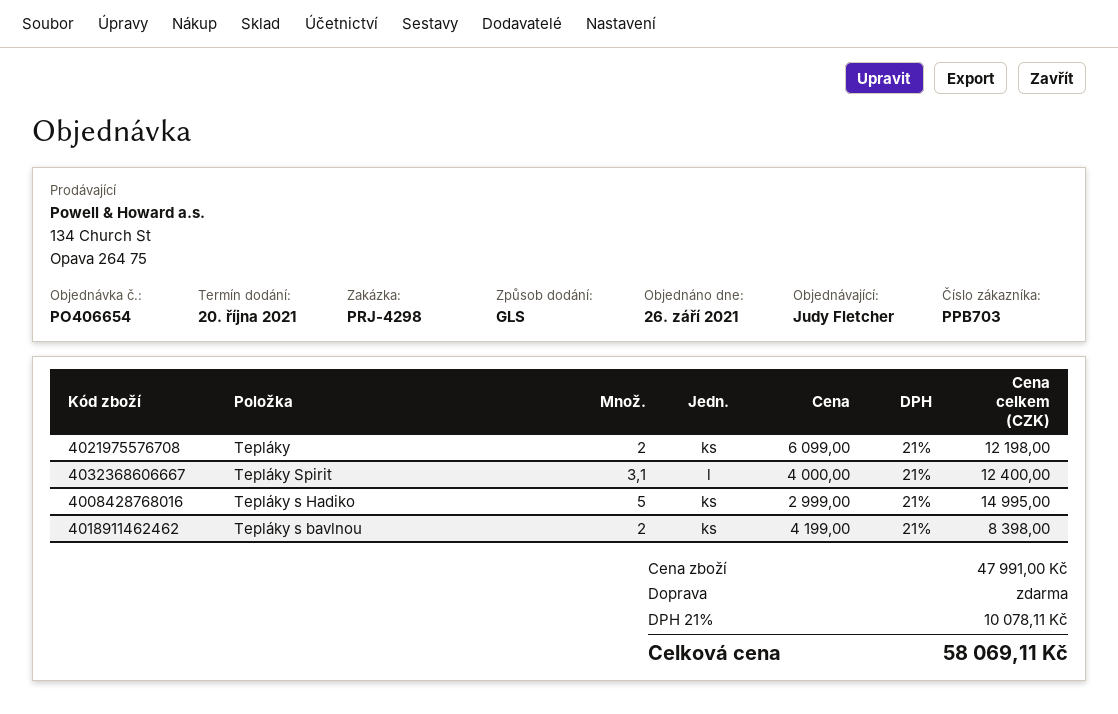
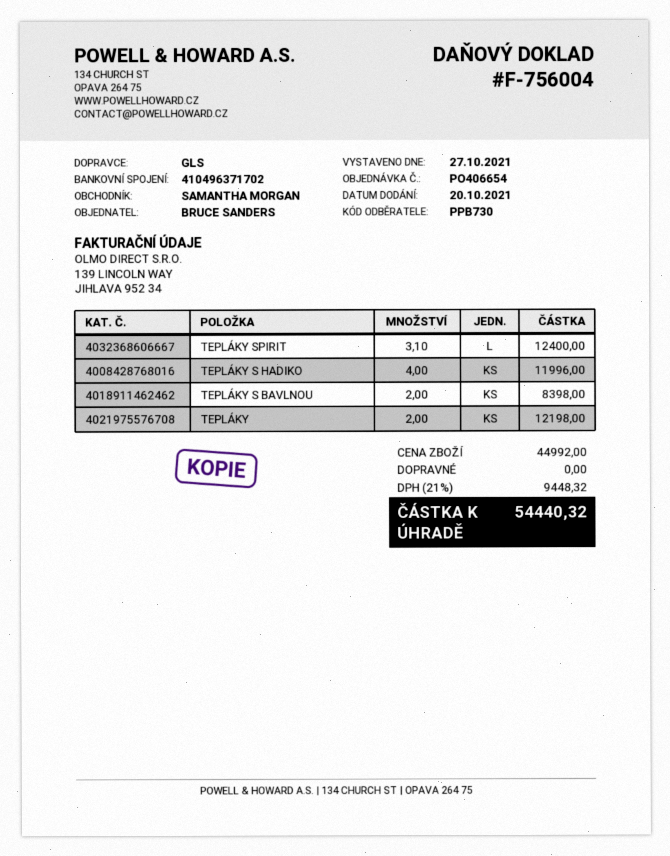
customer number: PPB703 -> PPB730
ordered by: Judy Fletcher -> BRUCE SANDERS
Tepláky s Hadiko: 5 for 14995.00 -> 4 for 11996.00
subtotal: 47991.00 -> 44992.00
tax: 21% = 10078.11 -> 21% = 9448.32
total: 58069.11 -> 54440.32

